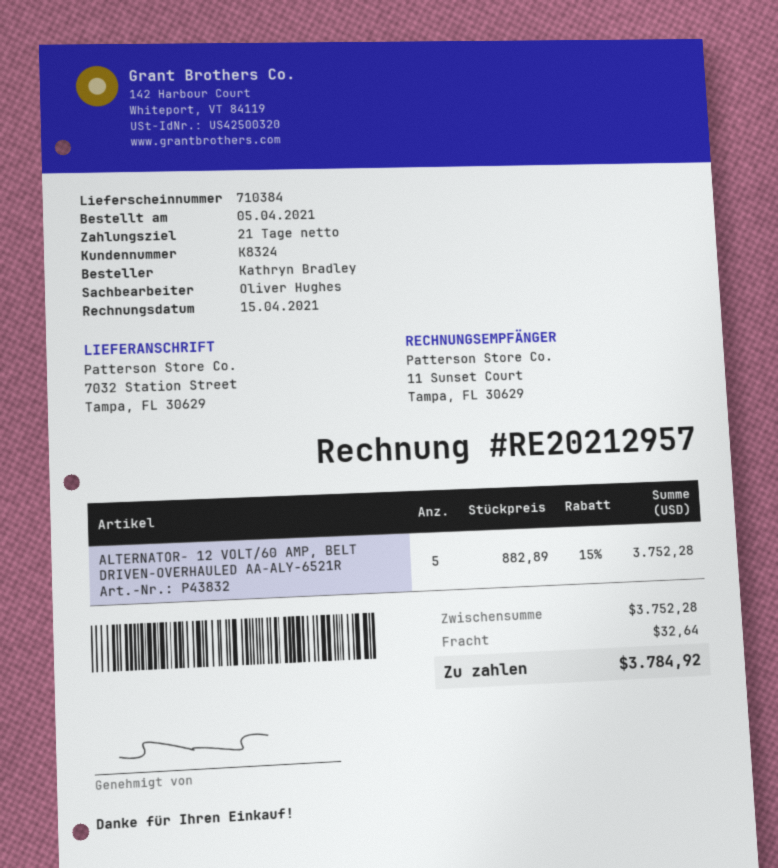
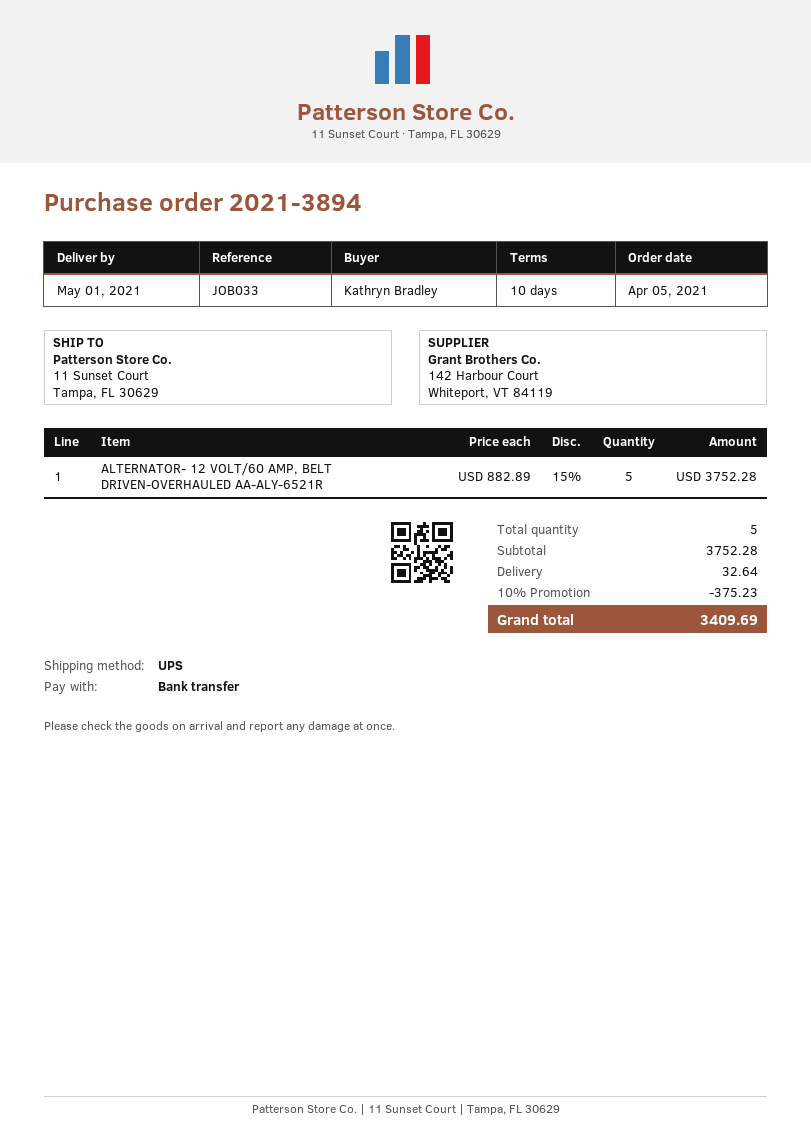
payment terms: 21 days -> 10 days
ship to: 7032 Station Street, Tampa, FL 30629 -> 11 Sunset Court, Tampa, FL 30629
discount: none -> 10% = 375.23
total: 3784.92 -> 3409.69

